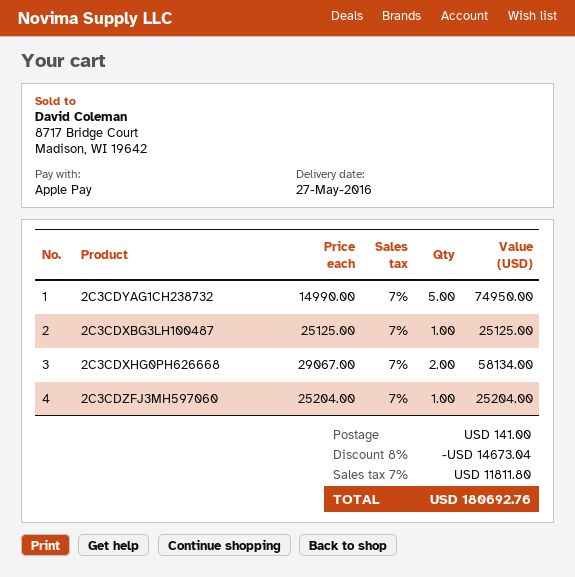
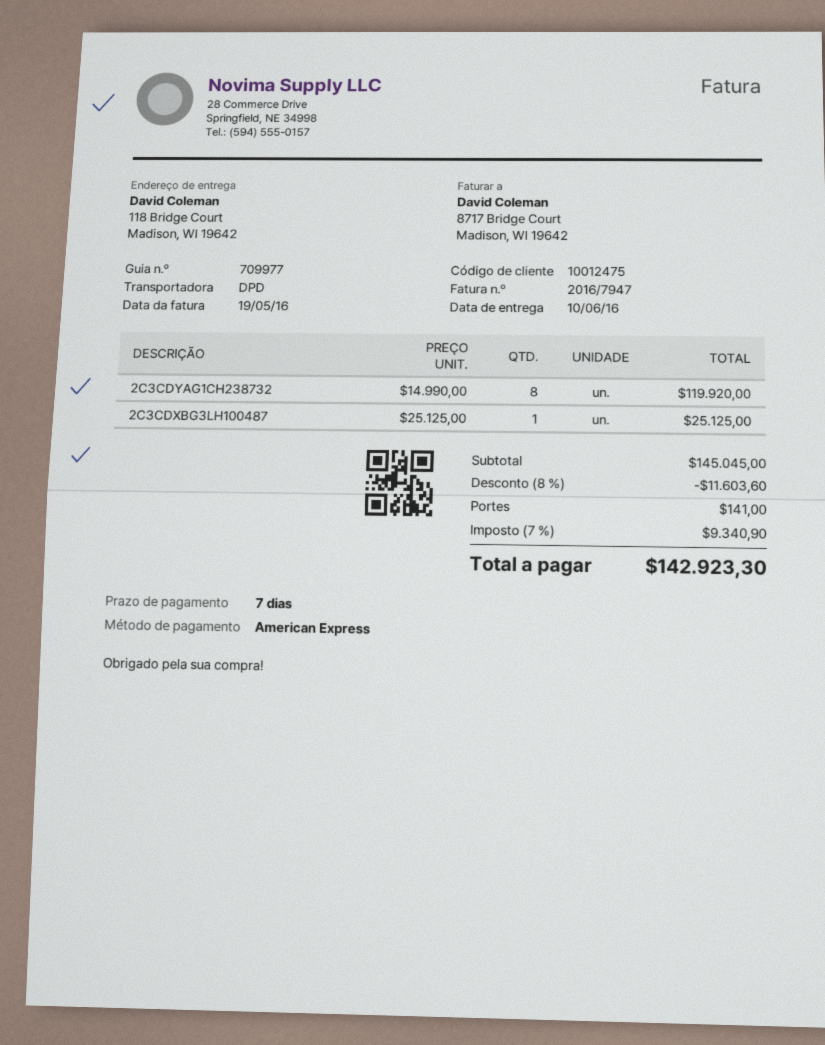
delivery date: 2016-05-27 -> 2016-06-10
payment method: Apple Pay -> American Express
2C3CDYAG1CH238732: 5 x 14990.00 = 74950.00 -> 8 x 14990.00 = 119920.00
2C3CDXHG0PH626668: 2 x 29067.00 = 58134.00 -> none
2C3CDZFJ3MH597060: 1 x 25204.00 = 25204.00 -> none
discount: 8% = 14673.04 -> 8% = 11603.60
tax: 7% = 11811.80 -> 7% = 9340.90
total: 180692.76 -> 142923.30

